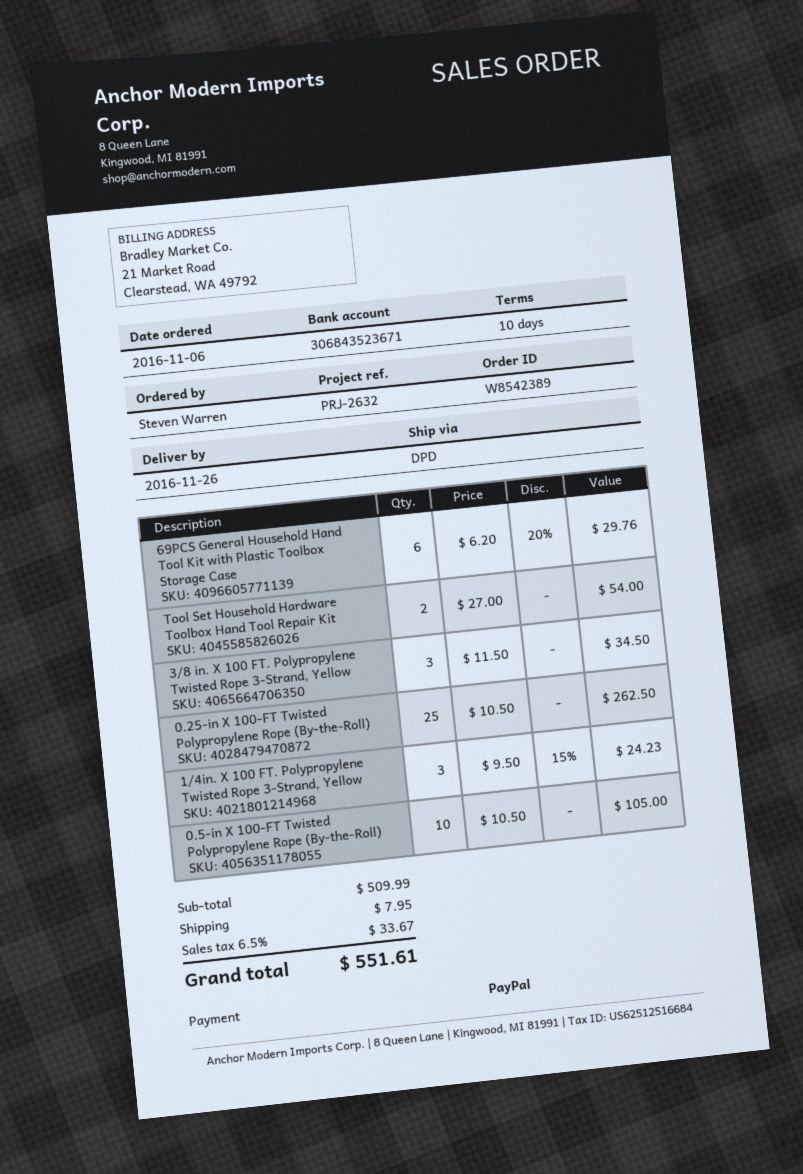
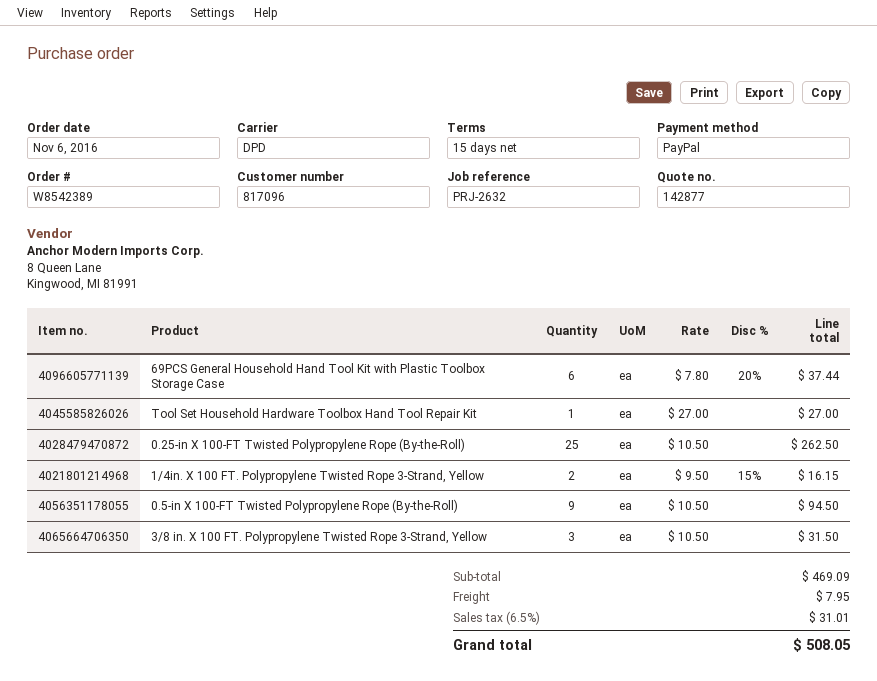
payment terms: 10 days -> 15 days
69PCS General Household Hand Tool Kit with Plastic Toolbox Storage Case: 6 x 6.20 - 20% = 29.76 -> 6 x 7.80 - 20% = 37.44
Tool Set Household Hardware Toolbox Hand Tool Repair Kit: 2 x 27.00 = 54.00 -> 1 x 27.00 = 27.00
3/8 in. X 100 FT. Polypropylene Twisted Rope 3-Strand, Yellow: 3 x 11.50 = 34.50 -> 3 x 10.50 = 31.50
1/4in. X 100 FT. Polypropylene Twisted Rope 3-Strand, Yellow: 3 x 9.50 - 15% = 24.23 -> 2 x 9.50 - 15% = 16.15
0.5-in X 100-FT Twisted Polypropylene Rope (By-the-Roll): 10 x 10.50 = 105.00 -> 9 x 10.50 = 94.50
subtotal: 509.99 -> 469.09
tax: 6.5% = 33.67 -> 6.5% = 31.01
total: 551.61 -> 508.05

